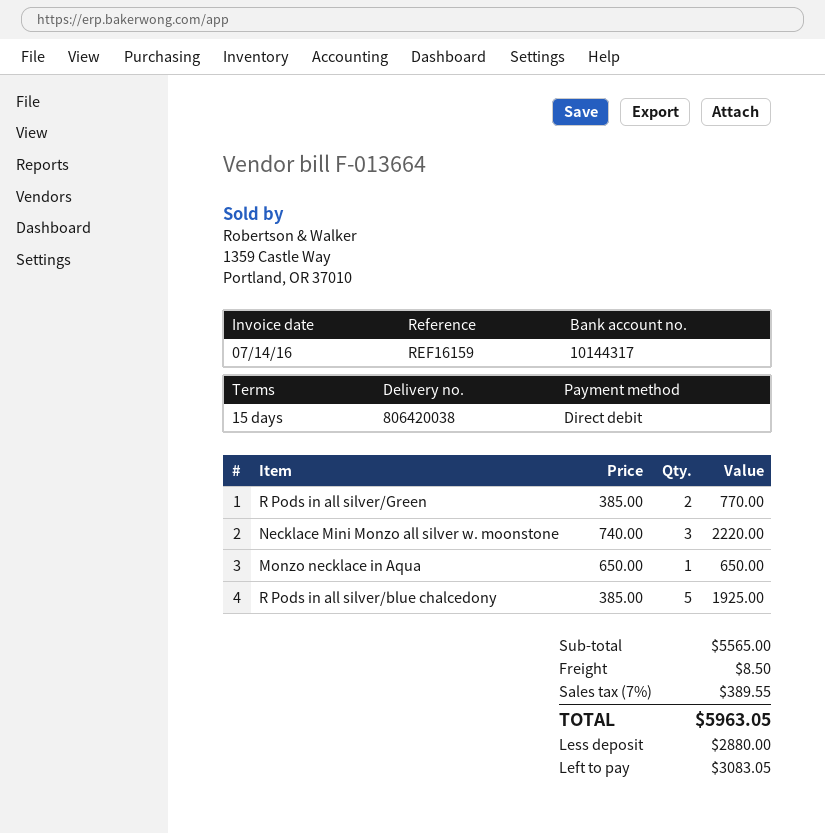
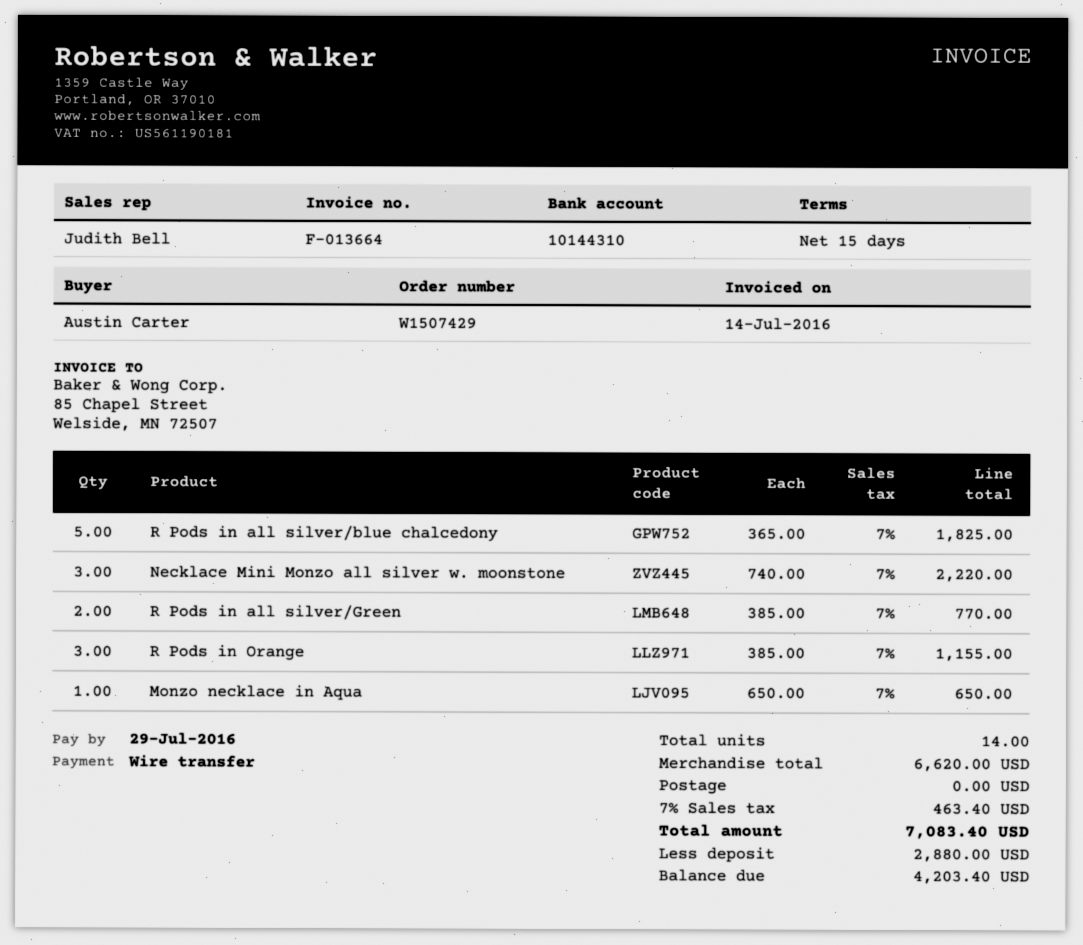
payment method: direct debit -> bank transfer
bank account: 10144317 -> 10144310
R Pods in all silver/blue chalcedony: 5 x 385.00 = 1925.00 -> 5 x 365.00 = 1825.00
R Pods in Orange: none -> 3 x 385.00 = 1155.00
subtotal: 5565.00 -> 6620.00
shipping: 8.50 -> 0.00
tax: 7% = 389.55 -> 7% = 463.40
total: 5963.05 -> 7083.40
balance: 3083.05 -> 4203.40

